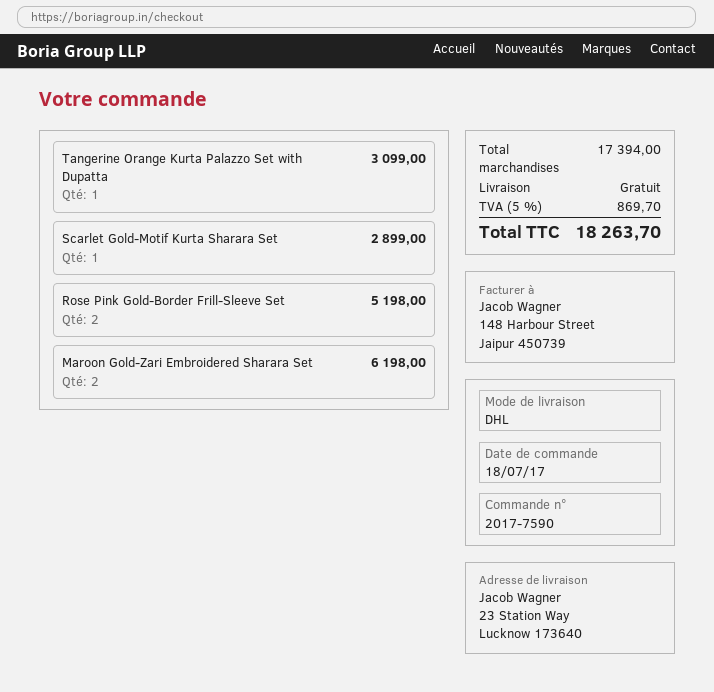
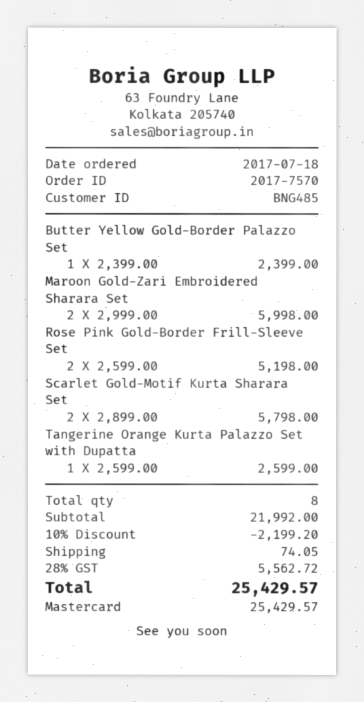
order number: 2017-7590 -> 2017-7570
Tangerine Orange Kurta Palazzo Set with Dupatta: 1 for 3099.00 -> 1 for 2599.00
Scarlet Gold-Motif Kurta Sharara Set: 1 for 2899.00 -> 2 for 5798.00
Maroon Gold-Zari Embroidered Sharara Set: 2 for 6198.00 -> 2 for 5998.00
Butter Yellow Gold-Border Palazzo Set: none -> 1 for 2399.00
subtotal: 17394.00 -> 21992.00
discount: none -> 10% = 2199.20
shipping: 0.00 -> 74.05
tax: 5% = 869.70 -> 28% = 5562.72
total: 18263.70 -> 25429.57

